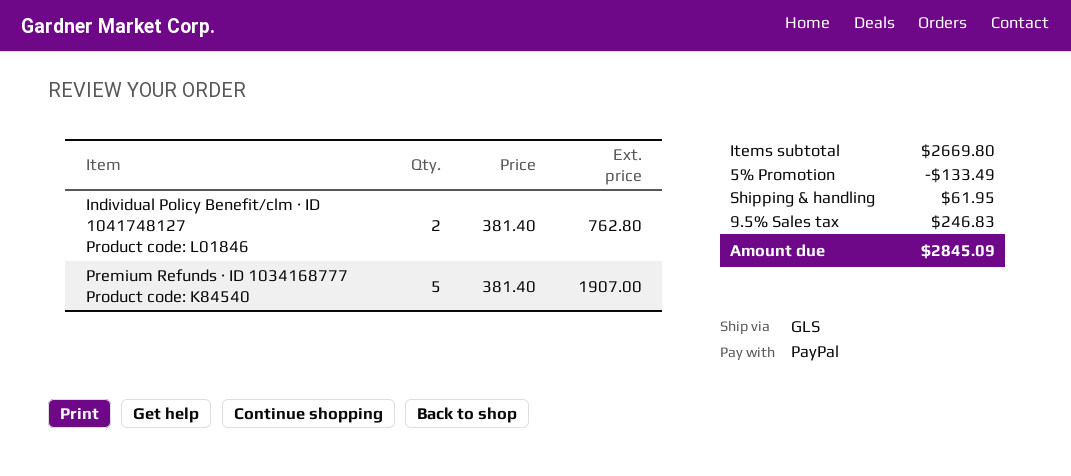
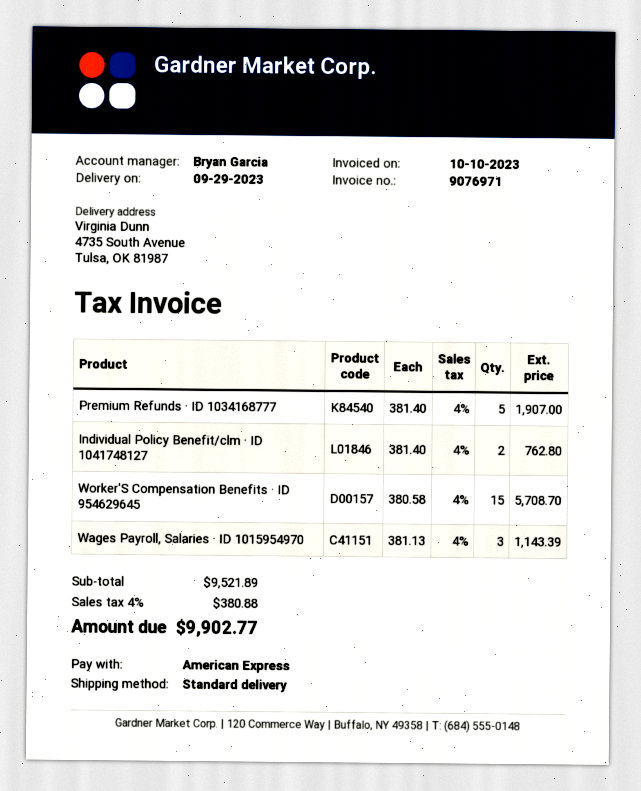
payment method: PayPal -> American Express
shipping method: GLS -> standard
Worker'S Compensation Benefits · ID 954629645: none -> 15 x 380.58 = 5708.70
Wages Payroll, Salaries · ID 1015954970: none -> 3 x 381.13 = 1143.39
subtotal: 2669.80 -> 9521.89
discount: 5% = 133.49 -> none
shipping: 61.95 -> none
tax: 9.5% = 246.83 -> 4% = 380.88
total: 2845.09 -> 9902.77

